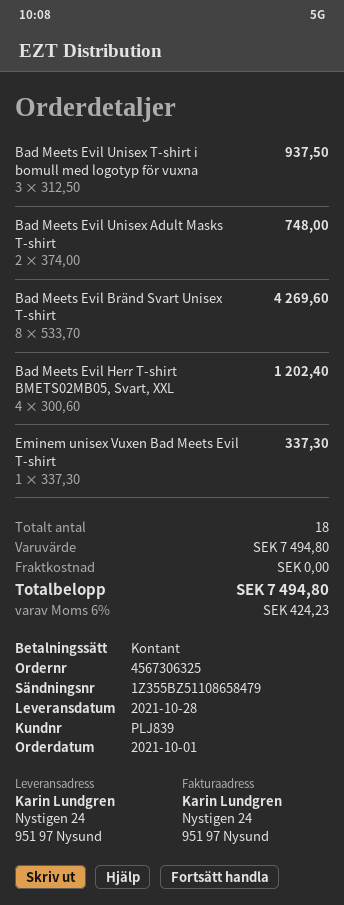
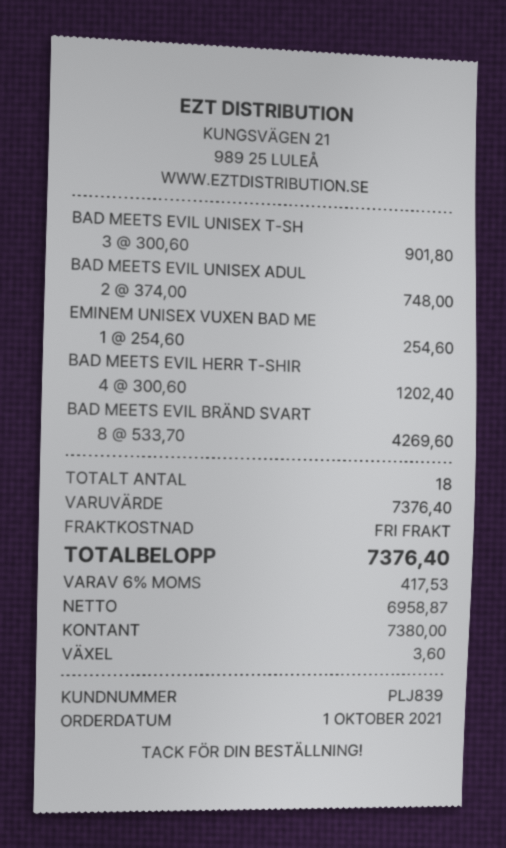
Bad Meets Evil Unisex T-shirt i bomull med logotyp för vuxna: 3 x 312.50 = 937.50 -> 3 x 300.60 = 901.80
Eminem unisex Vuxen Bad Meets Evil T-shirt: 1 x 337.30 = 337.30 -> 1 x 254.60 = 254.60
subtotal: 7494.80 -> 7376.40
tax: 6% = 424.23 -> 6% = 417.53
total: 7494.80 -> 7376.40

